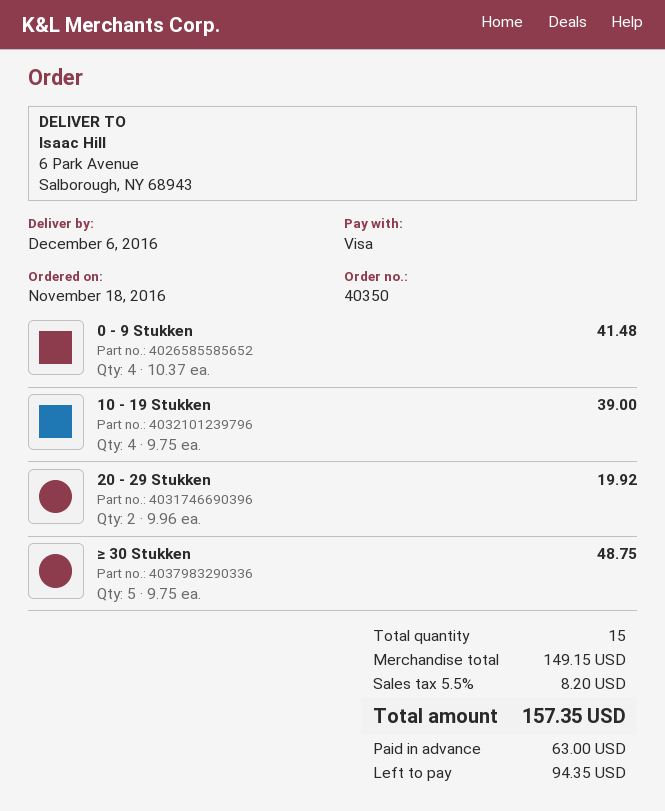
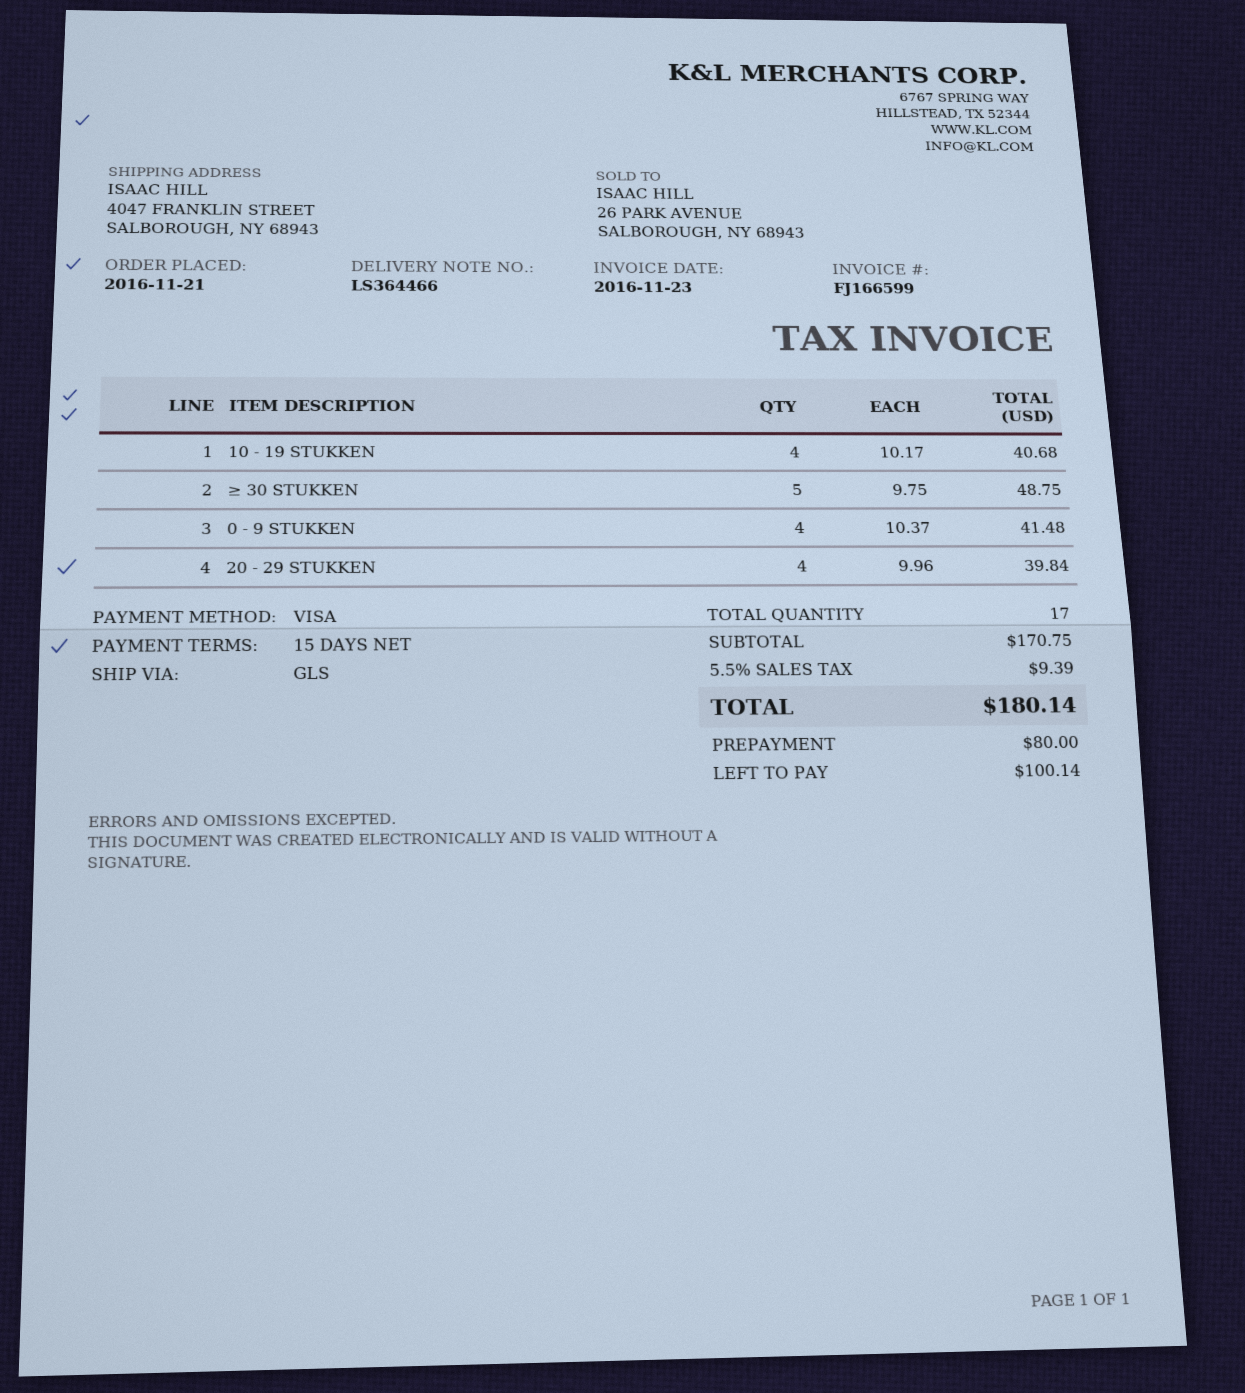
order date: 2016-11-18 -> 2016-11-21
ship to: 6 Park Avenue, Salborough, NY 68943 -> 4047 FRANKLIN STREET, SALBOROUGH, NY 68943
10 - 19 Stukken: 4 x 9.75 = 39.00 -> 4 x 10.17 = 40.68
20 - 29 Stukken: 2 x 9.96 = 19.92 -> 4 x 9.96 = 39.84
total quantity: 15 -> 17
subtotal: 149.15 -> 170.75
tax: 5.5% = 8.20 -> 5.5% = 9.39
total: 157.35 -> 180.14
deposit: 63.00 -> 80.00
balance: 94.35 -> 100.14

